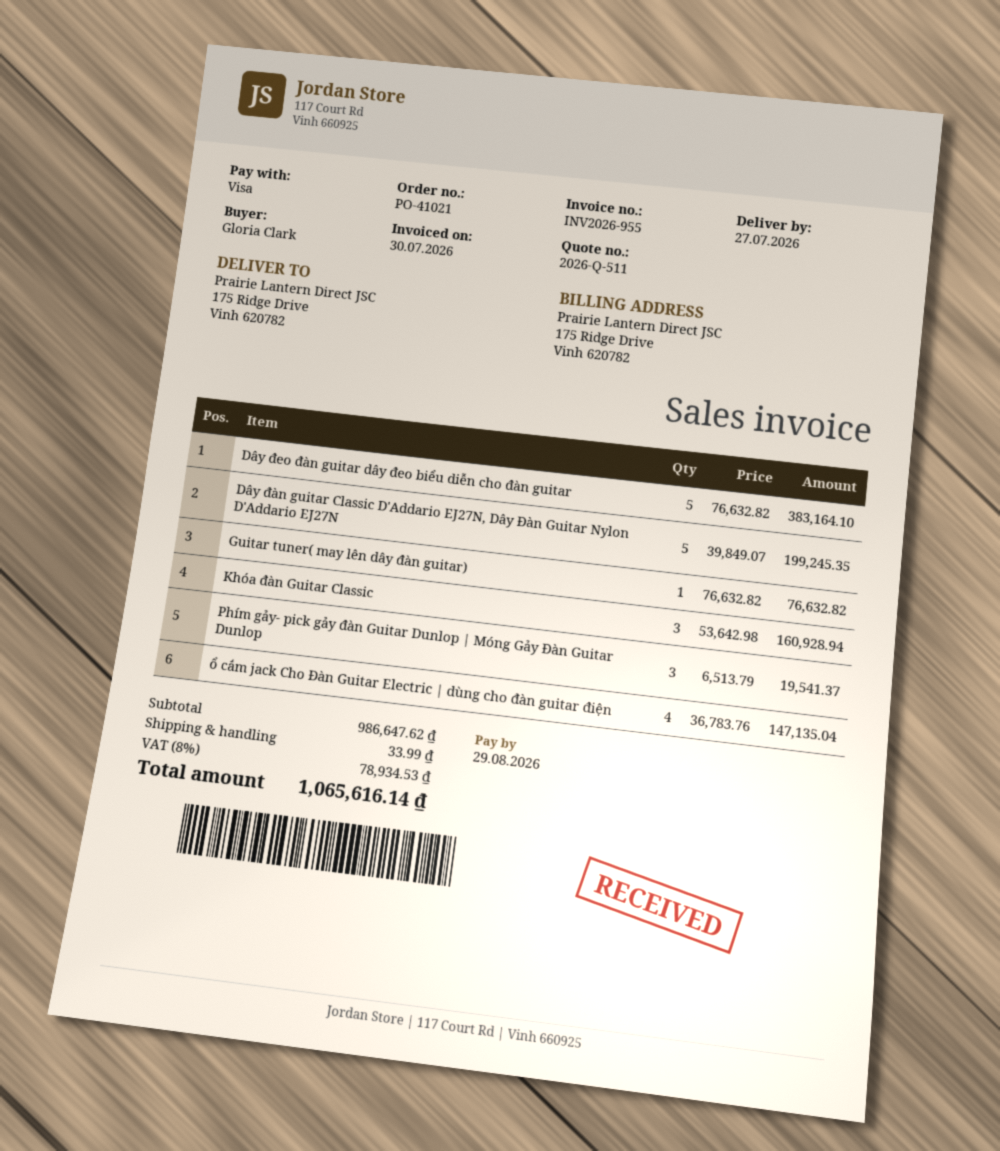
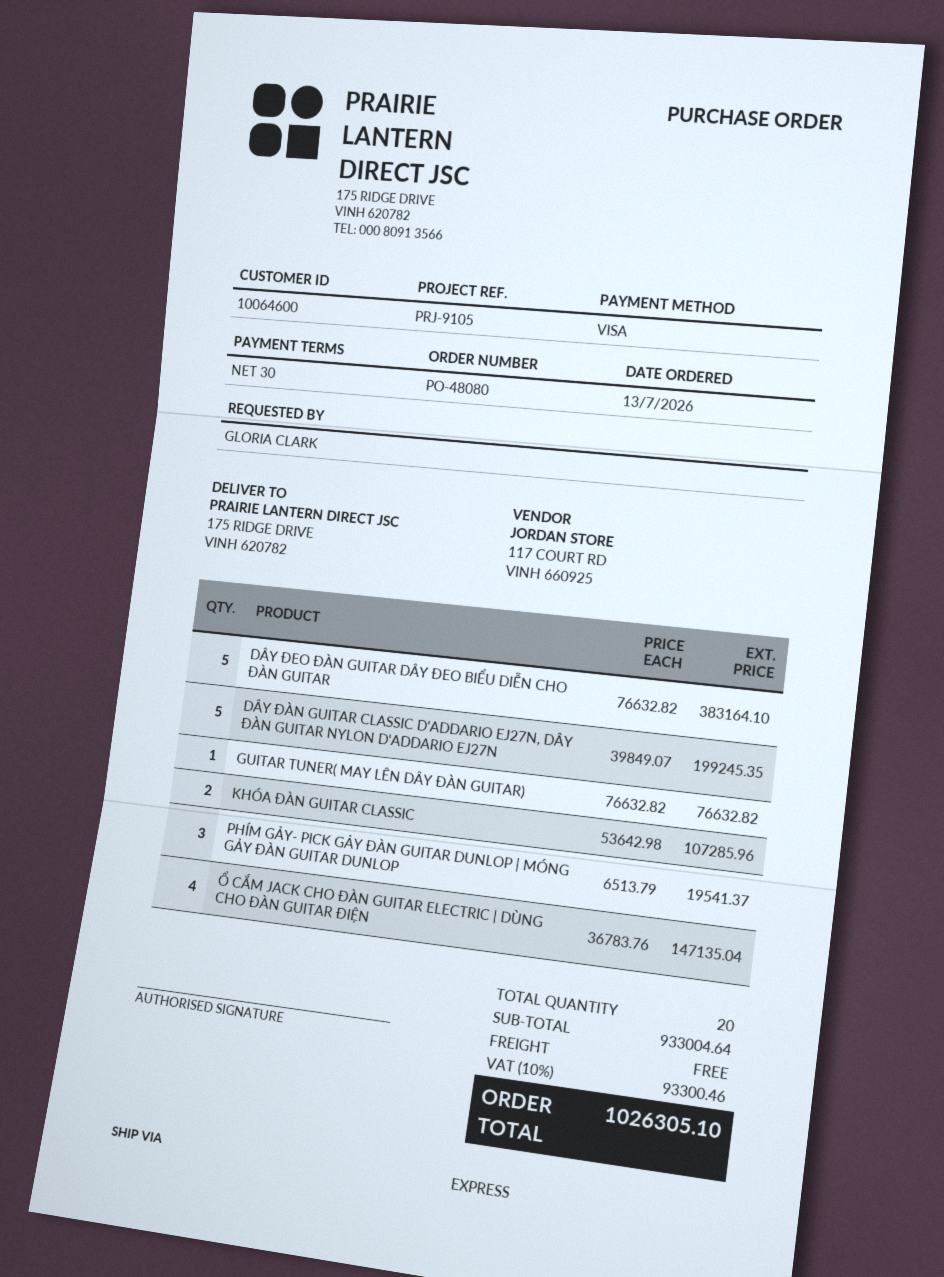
order number: PO-41021 -> PO-48080
Khóa đàn Guitar Classic: 3 x 53642.98 = 160928.94 -> 2 x 53642.98 = 107285.96
subtotal: 986647.62 -> 933004.64
shipping: 33.99 -> 0.00
tax: 8% = 78934.53 -> 10% = 93300.46
total: 1065616.14 -> 1026305.10

